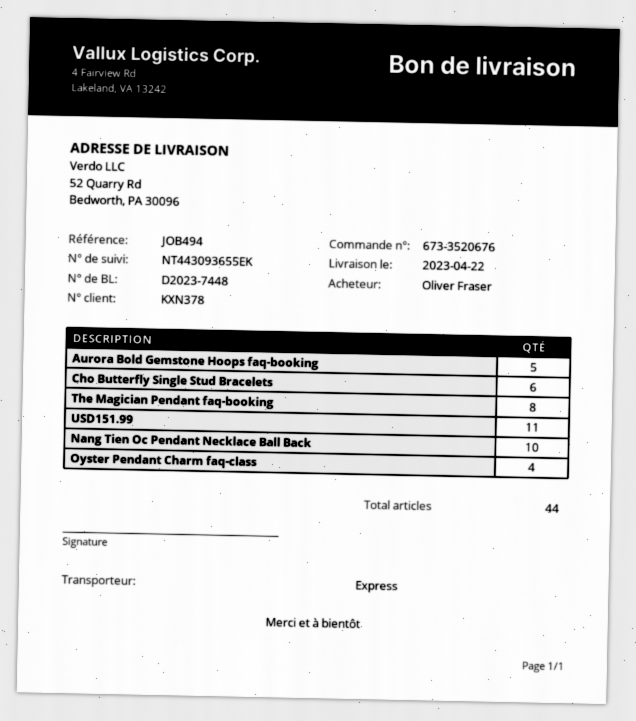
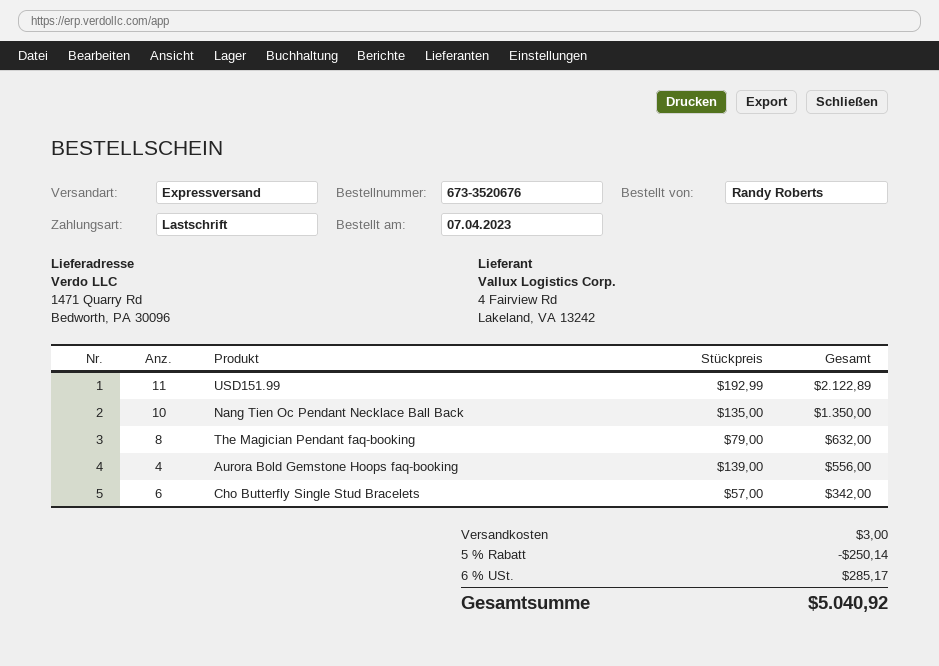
ordered by: Oliver Fraser -> Randy Roberts
ship to: 52 Quarry Rd, Bedworth, PA 30096 -> 1471 Quarry Rd, Bedworth, PA 30096
Aurora Bold Gemstone Hoops faq-booking: 5 -> 4
Oyster Pendant Charm faq-class: 4 -> none

